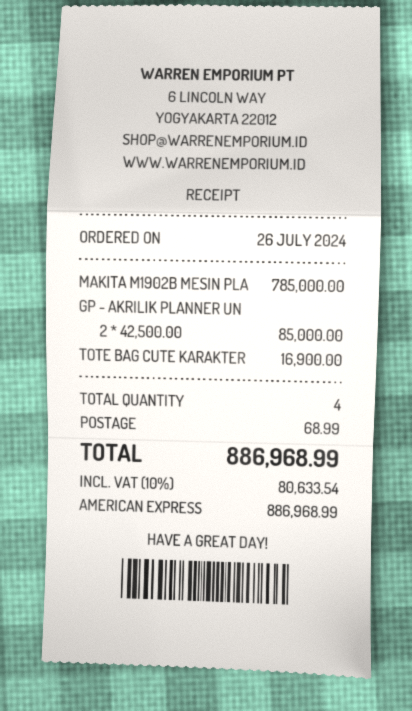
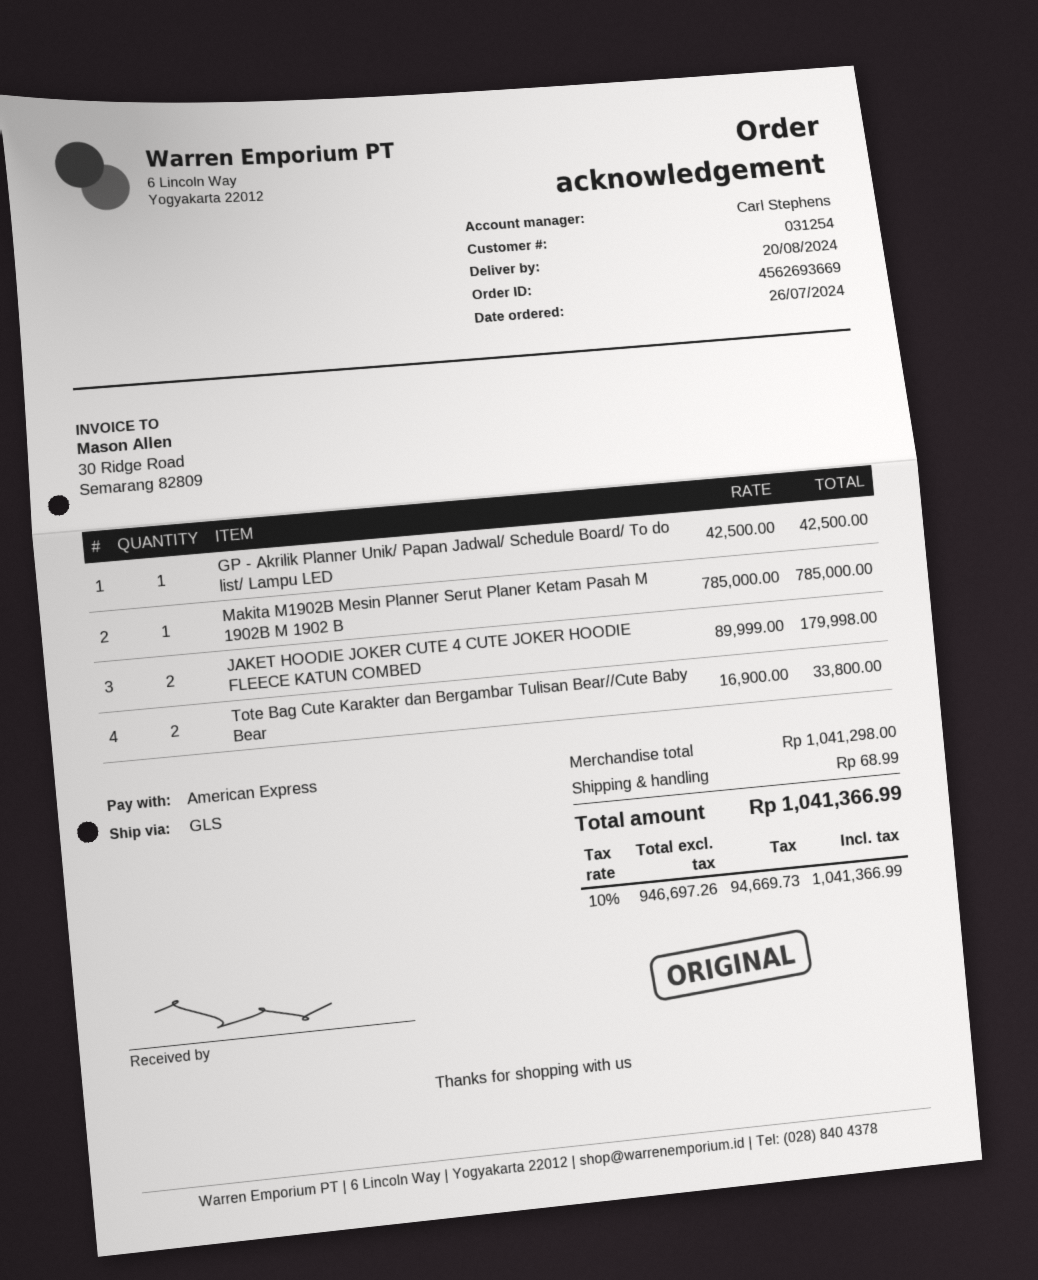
GP - AKRILIK PLANNER UN: 2 x 42500.00 = 85000.00 -> 1 x 42500.00 = 42500.00
TOTE BAG CUTE KARAKTER: 1 x 16900.00 = 16900.00 -> 2 x 16900.00 = 33800.00
JAKET HOODIE JOKER CUTE 4 CUTE JOKER HOODIE FLEECE KATUN COMBED: none -> 2 x 89999.00 = 179998.00
tax: 10% = 80633.54 -> 10% = 94669.73
total: 886968.99 -> 1041366.99

